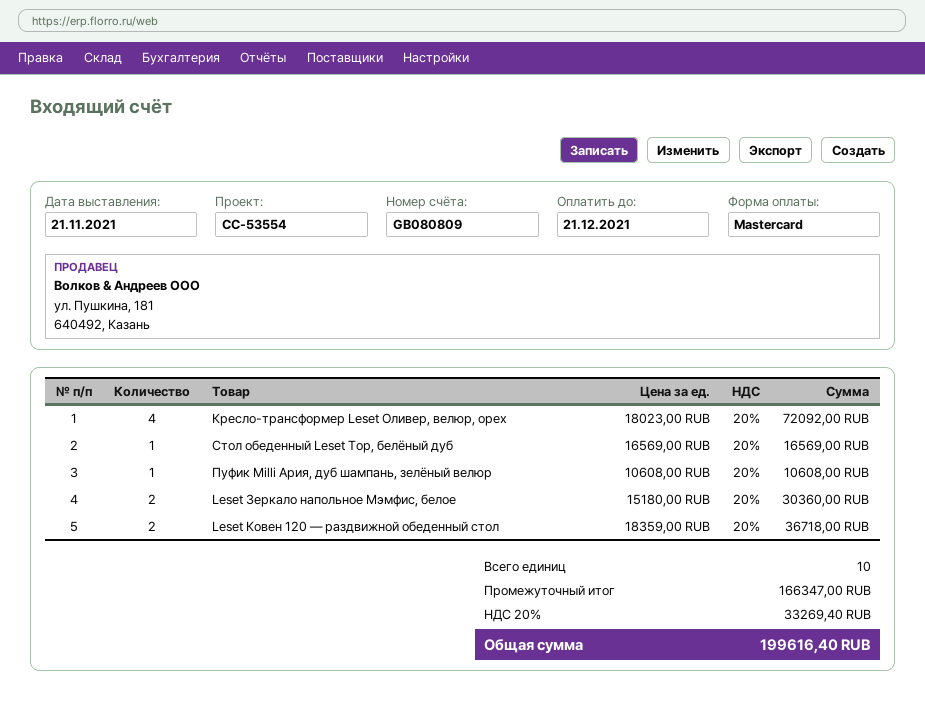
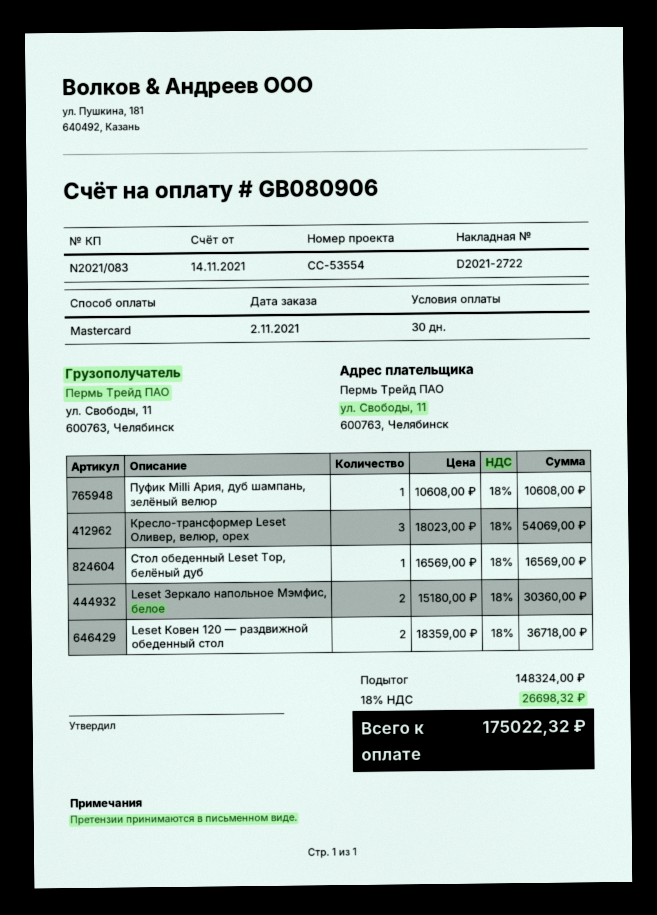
invoice number: GB080809 -> GB080906
invoice date: 2021-11-21 -> 2021-11-14
Кресло-трансформер Leset Оливер, велюр, орех: 4 x 18023.00 = 72092.00 -> 3 x 18023.00 = 54069.00
subtotal: 166347.00 -> 148324.00
tax: 20% = 33269.40 -> 18% = 26698.32
total: 199616.40 -> 175022.32

